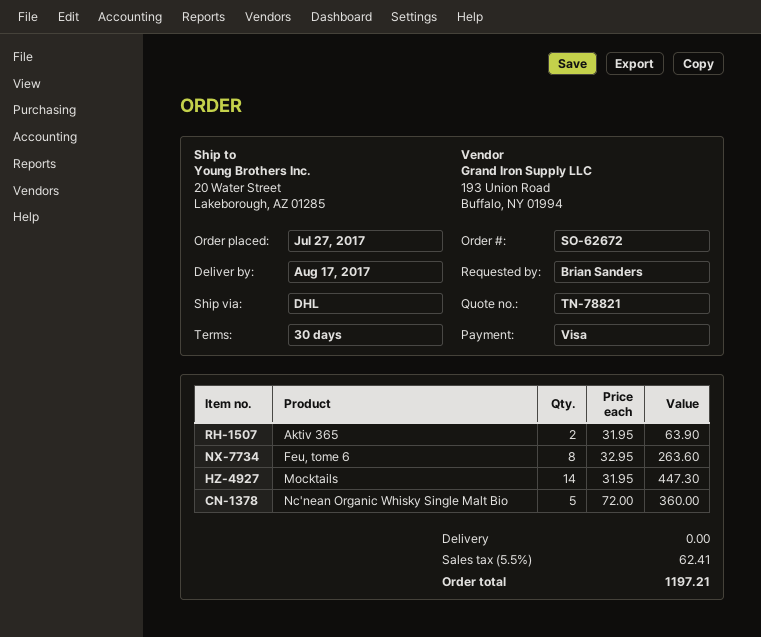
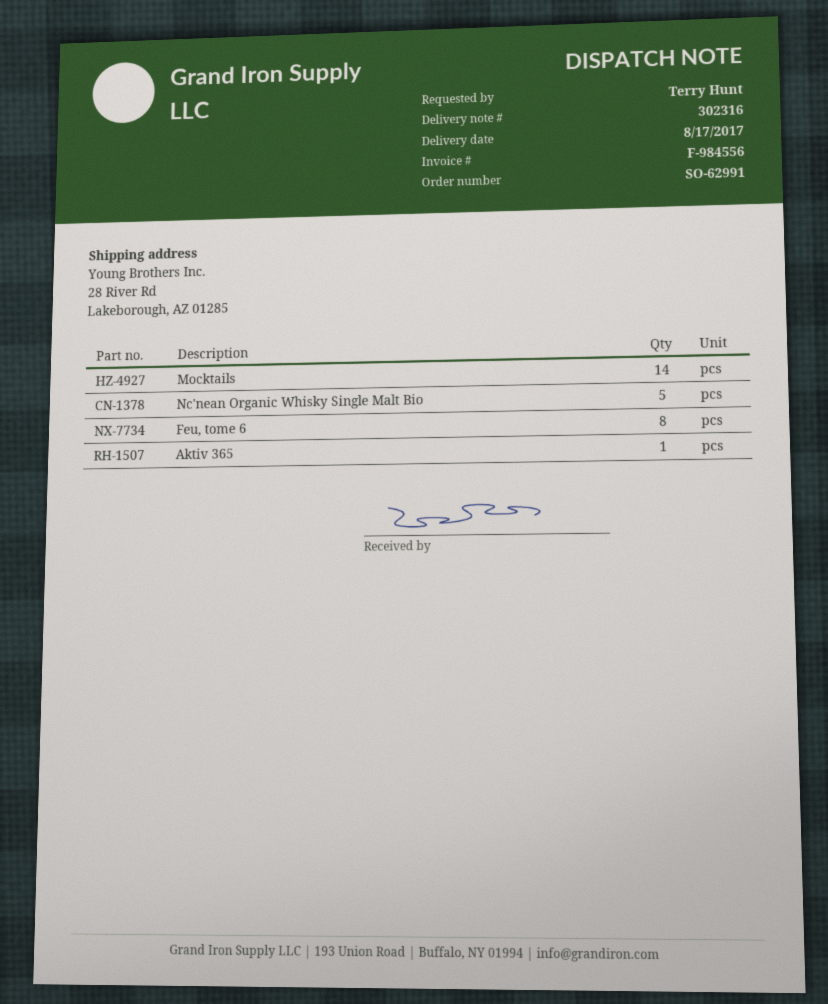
order number: SO-62672 -> SO-62991
ordered by: Brian Sanders -> Terry Hunt
ship to: 20 Water Street, Lakeborough, AZ 01285 -> 28 River Rd, Lakeborough, AZ 01285
Aktiv 365: 2 -> 1

